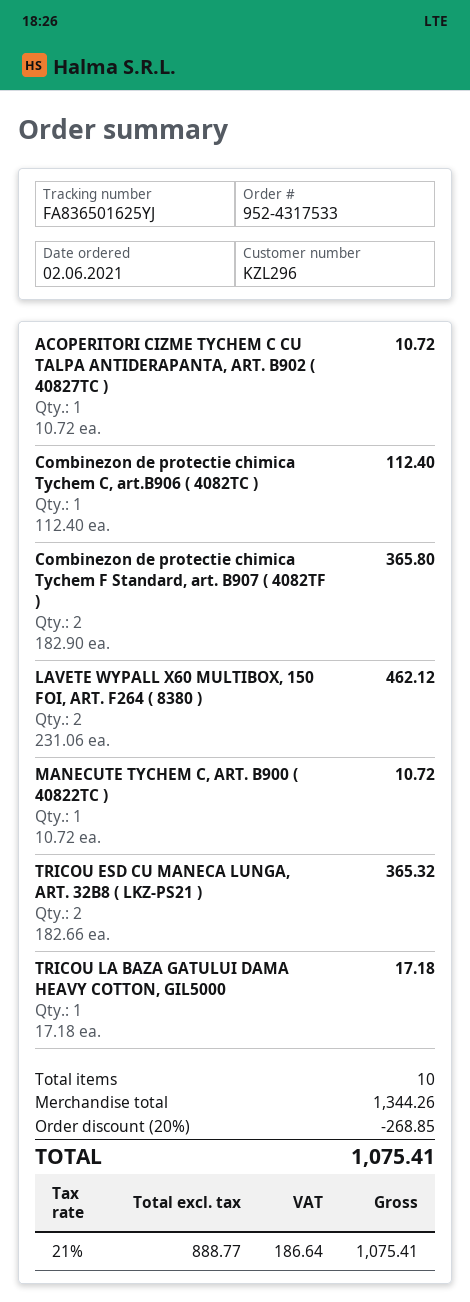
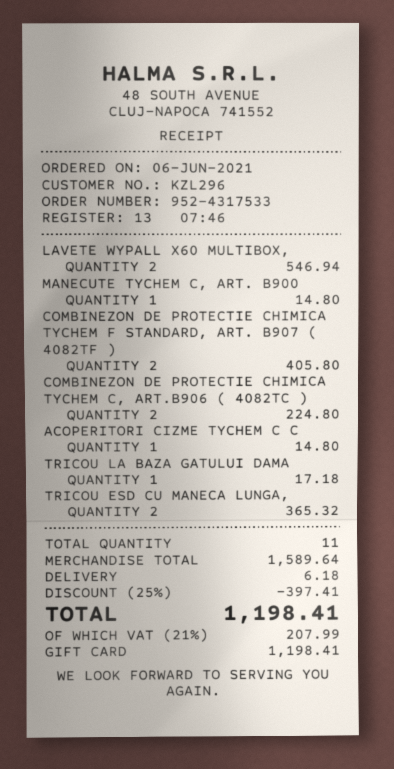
order date: 2021-06-02 -> 2021-06-06
ACOPERITORI CIZME TYCHEM C CU TALPA ANTIDERAPANTA, ART. B902 ( 40827TC ): 1 for 10.72 -> 1 for 14.80
Combinezon de protectie chimica Tychem C, art.B906 ( 4082TC ): 1 for 112.40 -> 2 for 224.80
Combinezon de protectie chimica Tychem F Standard, art. B907 ( 4082TF ): 2 for 365.80 -> 2 for 405.80
LAVETE WYPALL X60 MULTIBOX, 150 FOI, ART. F264 ( 8380 ): 2 for 462.12 -> 2 for 546.94
MANECUTE TYCHEM C, ART. B900 ( 40822TC ): 1 for 10.72 -> 1 for 14.80
total quantity: 10 -> 11
subtotal: 1344.26 -> 1589.64
discount: 20% = 268.85 -> 25% = 397.41
shipping: none -> 6.18
tax: 21% = 186.64 -> 21% = 207.99
total: 1075.41 -> 1198.41

